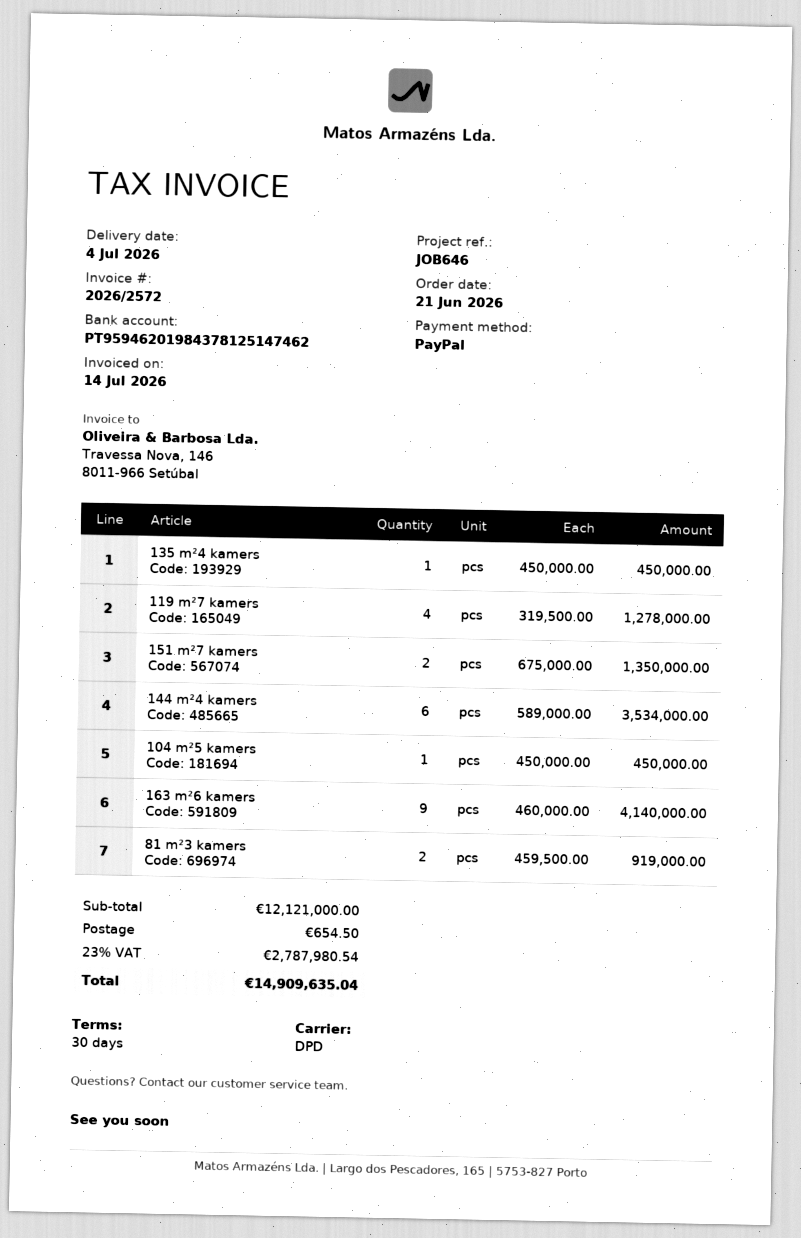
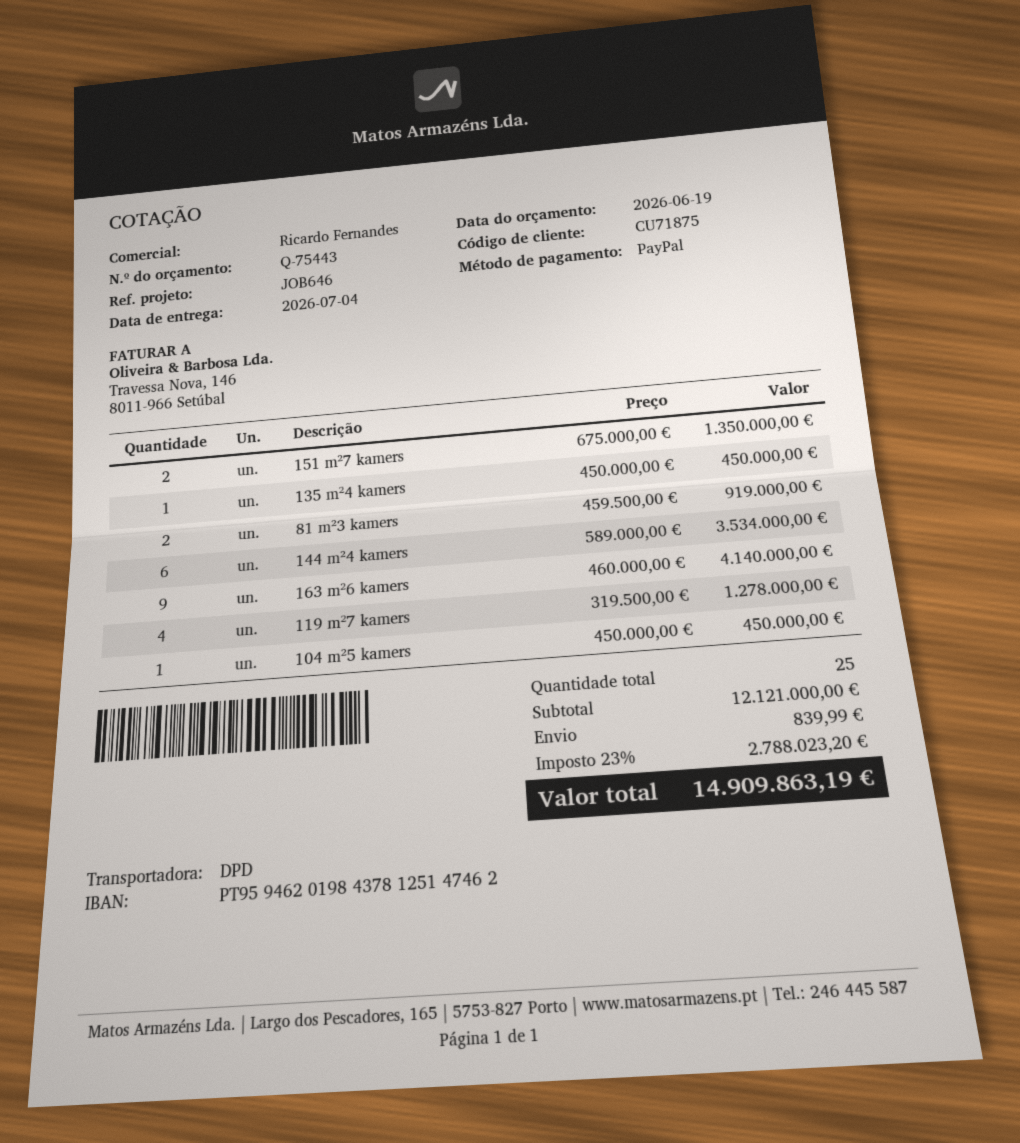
shipping: 654.50 -> 839.99
tax: 23% = 2787980.54 -> 23% = 2788023.20
total: 14909635.04 -> 14909863.19

